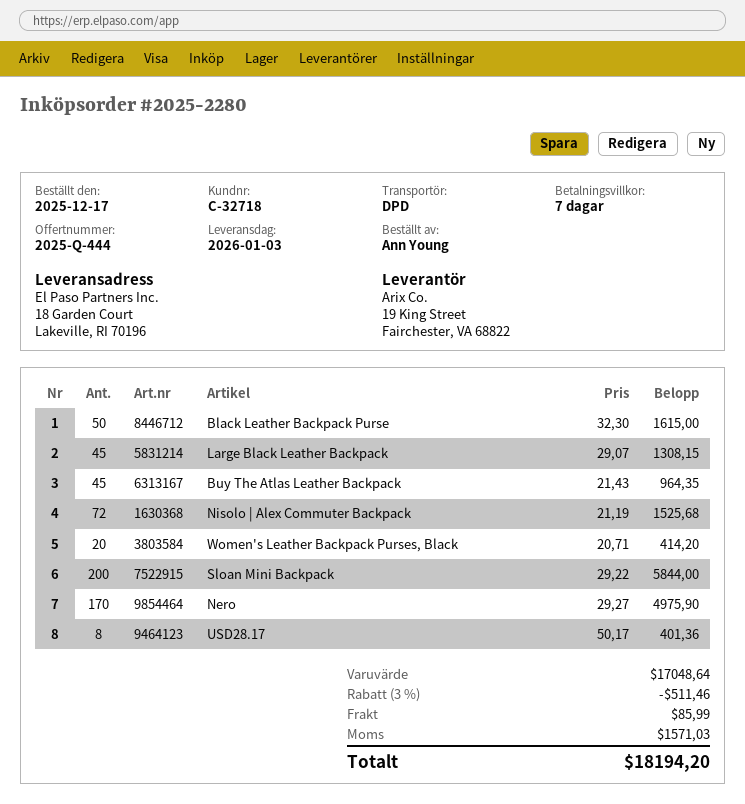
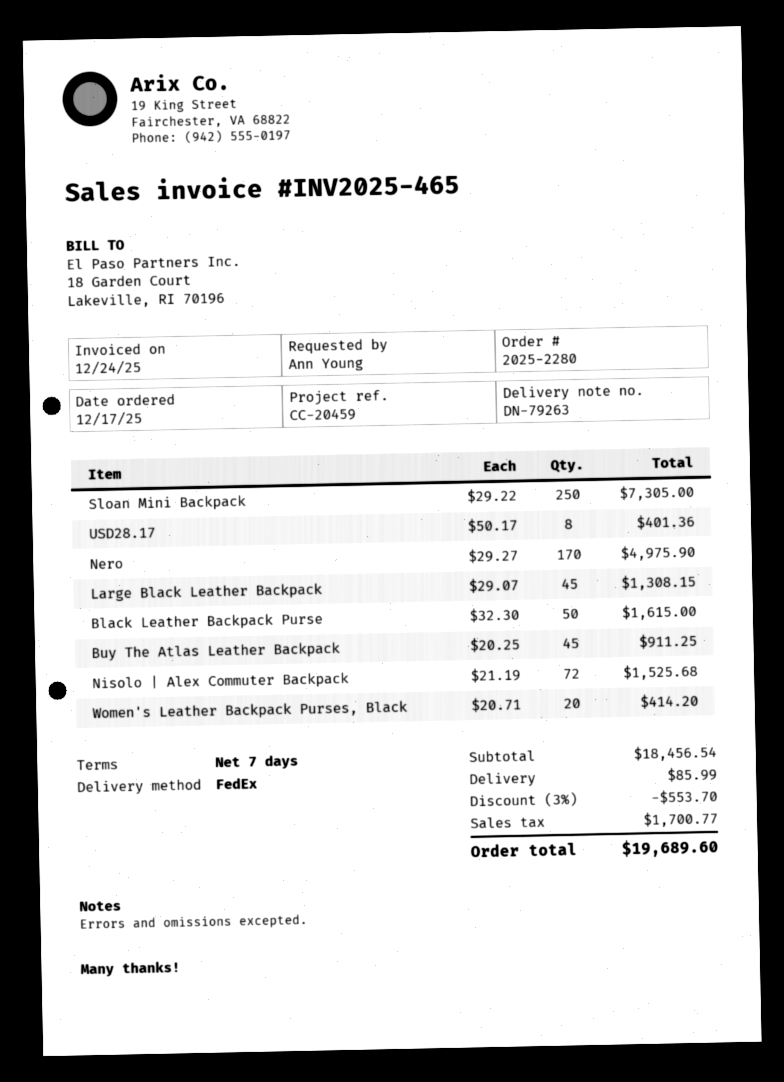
shipping method: DPD -> FedEx
Buy The Atlas Leather Backpack: 45 x 21.43 = 964.35 -> 45 x 20.25 = 911.25
Sloan Mini Backpack: 200 x 29.22 = 5844.00 -> 250 x 29.22 = 7305.00
subtotal: 17048.64 -> 18456.54
discount: 3% = 511.46 -> 3% = 553.70
tax: 1571.03 -> 1700.77
total: 18194.20 -> 19689.60

